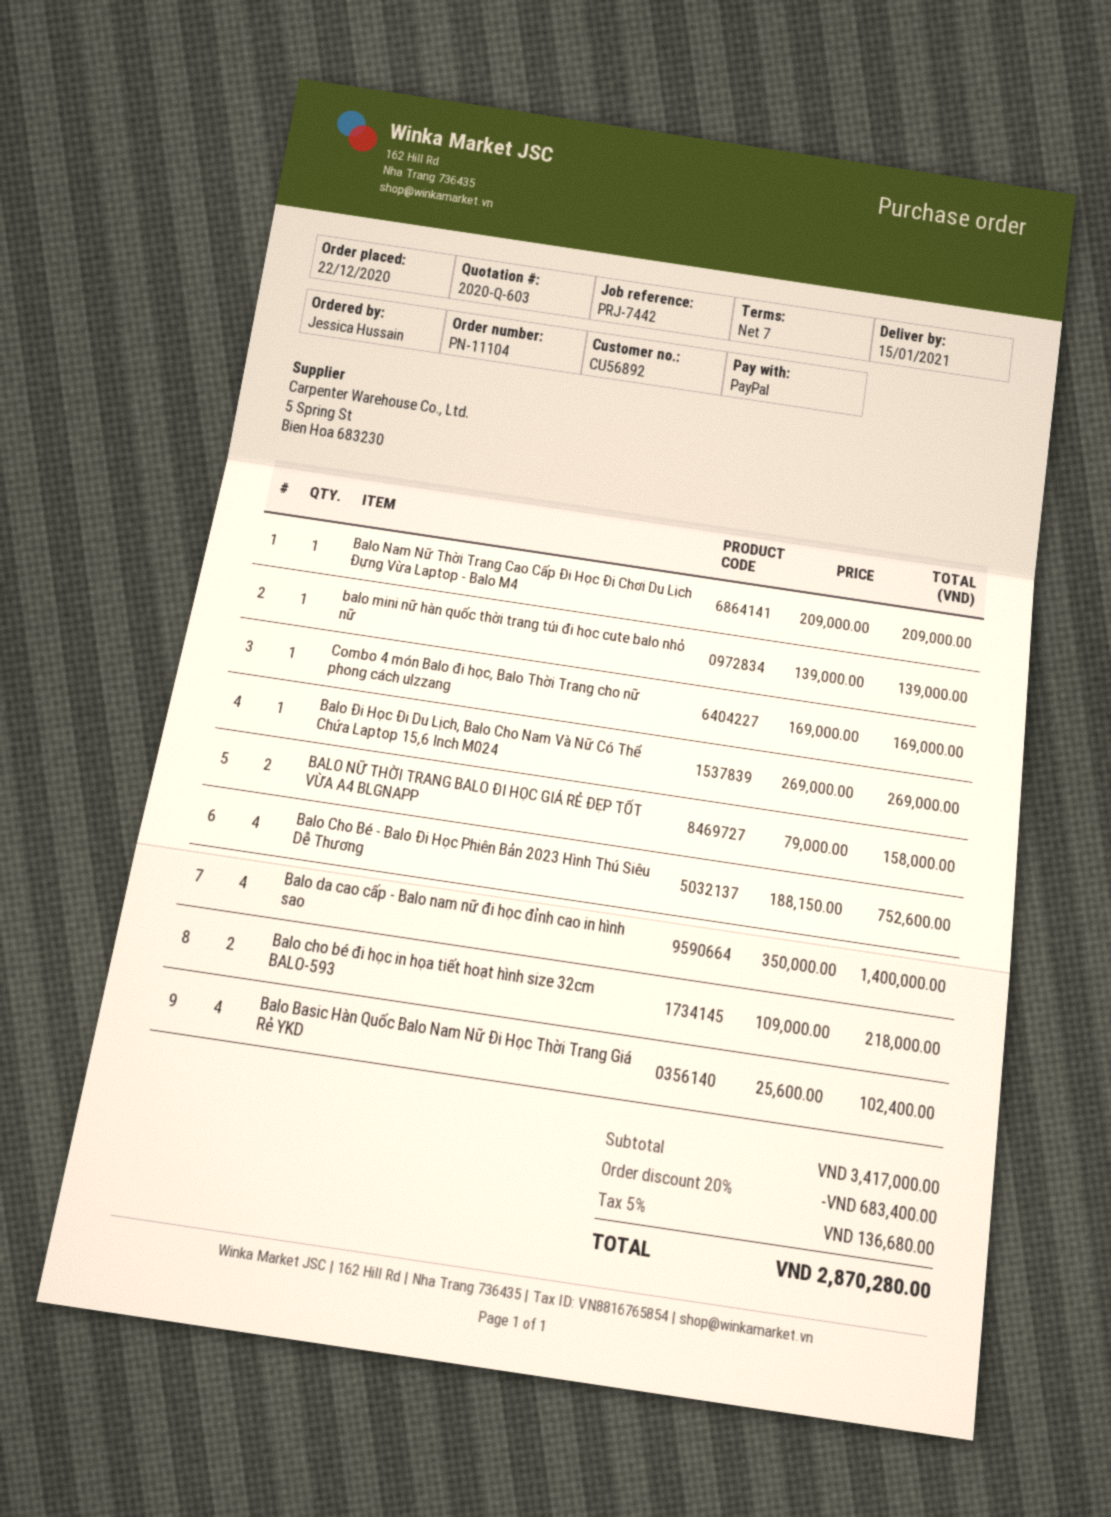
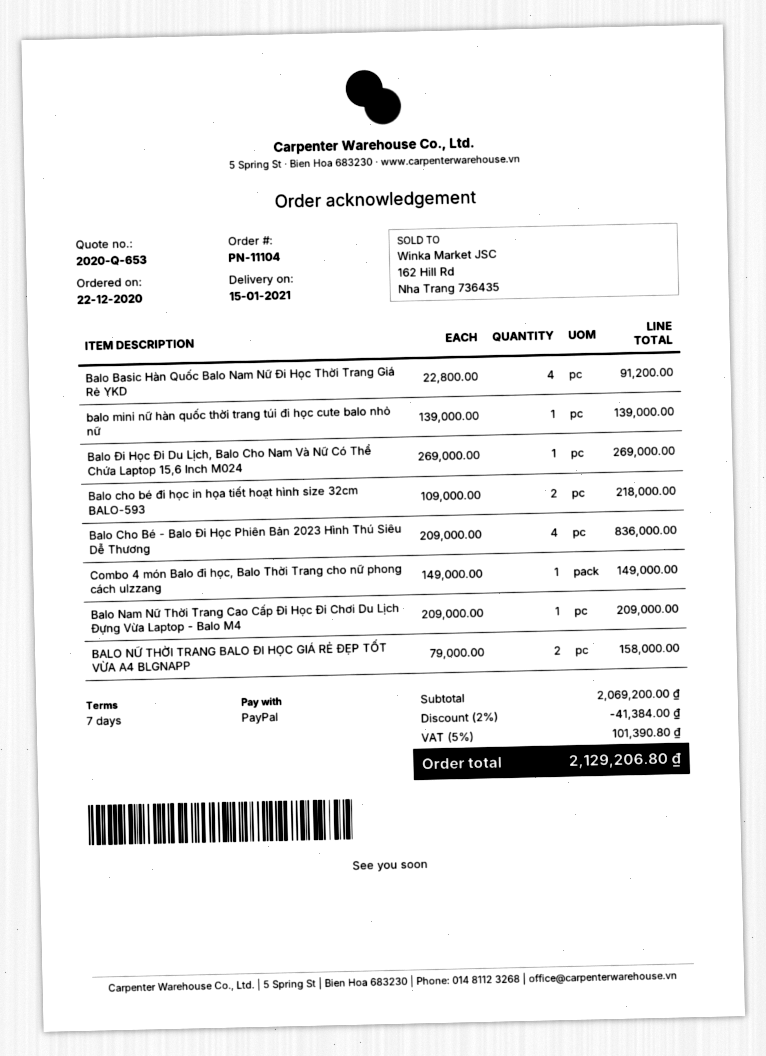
quote number: 2020-Q-603 -> 2020-Q-653
Combo 4 món Balo đi học, Balo Thời Trang cho nữ phong cách ulzzang: 1 x 169000.00 = 169000.00 -> 1 x 149000.00 = 149000.00
Balo Cho Bé - Balo Đi Học Phiên Bản 2023 Hình Thú Siêu Dễ Thương: 4 x 188150.00 = 752600.00 -> 4 x 209000.00 = 836000.00
Balo da cao cấp - Balo nam nữ đi học đỉnh cao in hình sao: 4 x 350000.00 = 1400000.00 -> none
Balo Basic Hàn Quốc Balo Nam Nữ Đi Học Thời Trang Giá Rẻ YKD: 4 x 25600.00 = 102400.00 -> 4 x 22800.00 = 91200.00
subtotal: 3417000.00 -> 2069200.00
discount: 20% = 683400.00 -> 2% = 41384.00
tax: 5% = 136680.00 -> 5% = 101390.80
total: 2870280.00 -> 2129206.80

